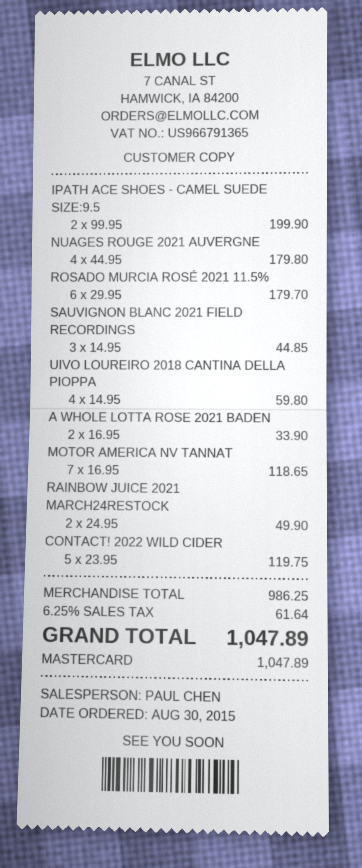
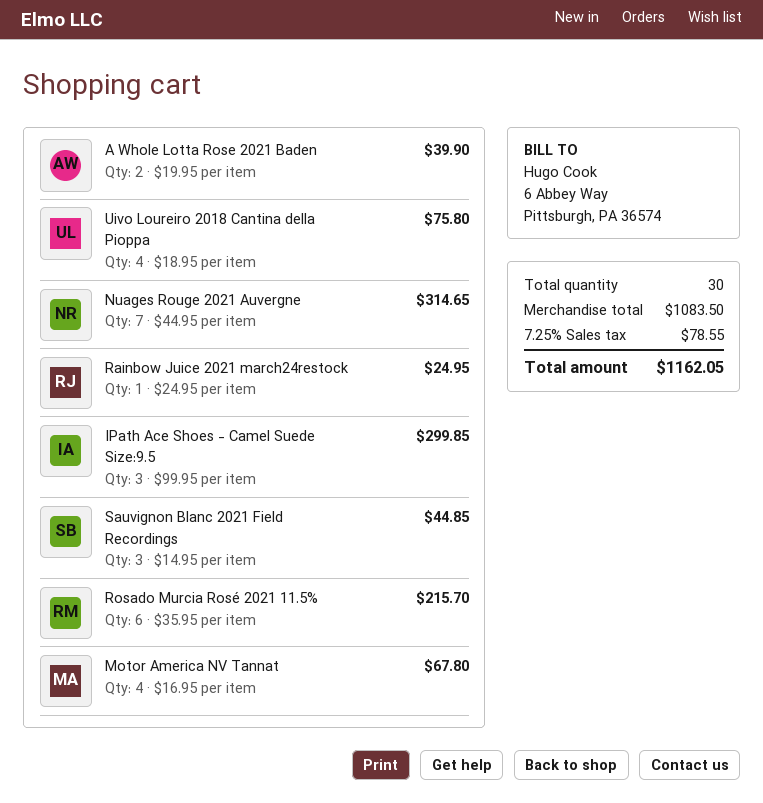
IPATH ACE SHOES - CAMEL SUEDE SIZE:9.5: 2 x 99.95 = 199.90 -> 3 x 99.95 = 299.85
NUAGES ROUGE 2021 AUVERGNE: 4 x 44.95 = 179.80 -> 7 x 44.95 = 314.65
ROSADO MURCIA ROSÉ 2021 11.5%: 6 x 29.95 = 179.70 -> 6 x 35.95 = 215.70
UIVO LOUREIRO 2018 CANTINA DELLA PIOPPA: 4 x 14.95 = 59.80 -> 4 x 18.95 = 75.80
A WHOLE LOTTA ROSE 2021 BADEN: 2 x 16.95 = 33.90 -> 2 x 19.95 = 39.90
MOTOR AMERICA NV TANNAT: 7 x 16.95 = 118.65 -> 4 x 16.95 = 67.80
RAINBOW JUICE 2021 MARCH24RESTOCK: 2 x 24.95 = 49.90 -> 1 x 24.95 = 24.95
CONTACT! 2022 WILD CIDER: 5 x 23.95 = 119.75 -> none
subtotal: 986.25 -> 1083.50
tax: 6.25% = 61.64 -> 7.25% = 78.55
total: 1047.89 -> 1162.05

